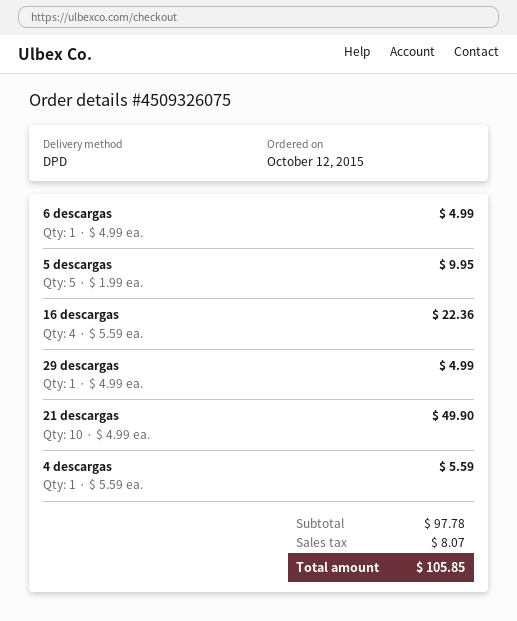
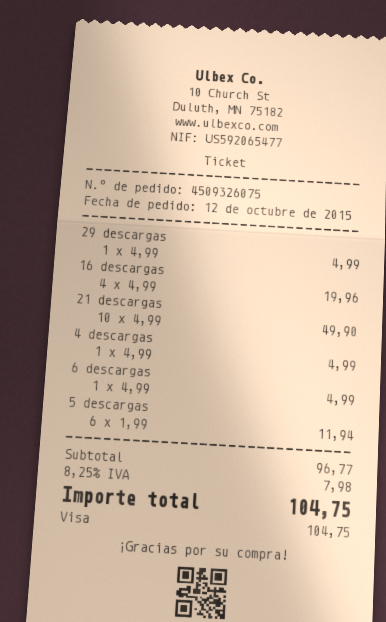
5 descargas: 5 x 1.99 = 9.95 -> 6 x 1.99 = 11.94
16 descargas: 4 x 5.59 = 22.36 -> 4 x 4.99 = 19.96
4 descargas: 1 x 5.59 = 5.59 -> 1 x 4.99 = 4.99
subtotal: 97.78 -> 96.77
tax: 8.07 -> 7.98
total: 105.85 -> 104.75

